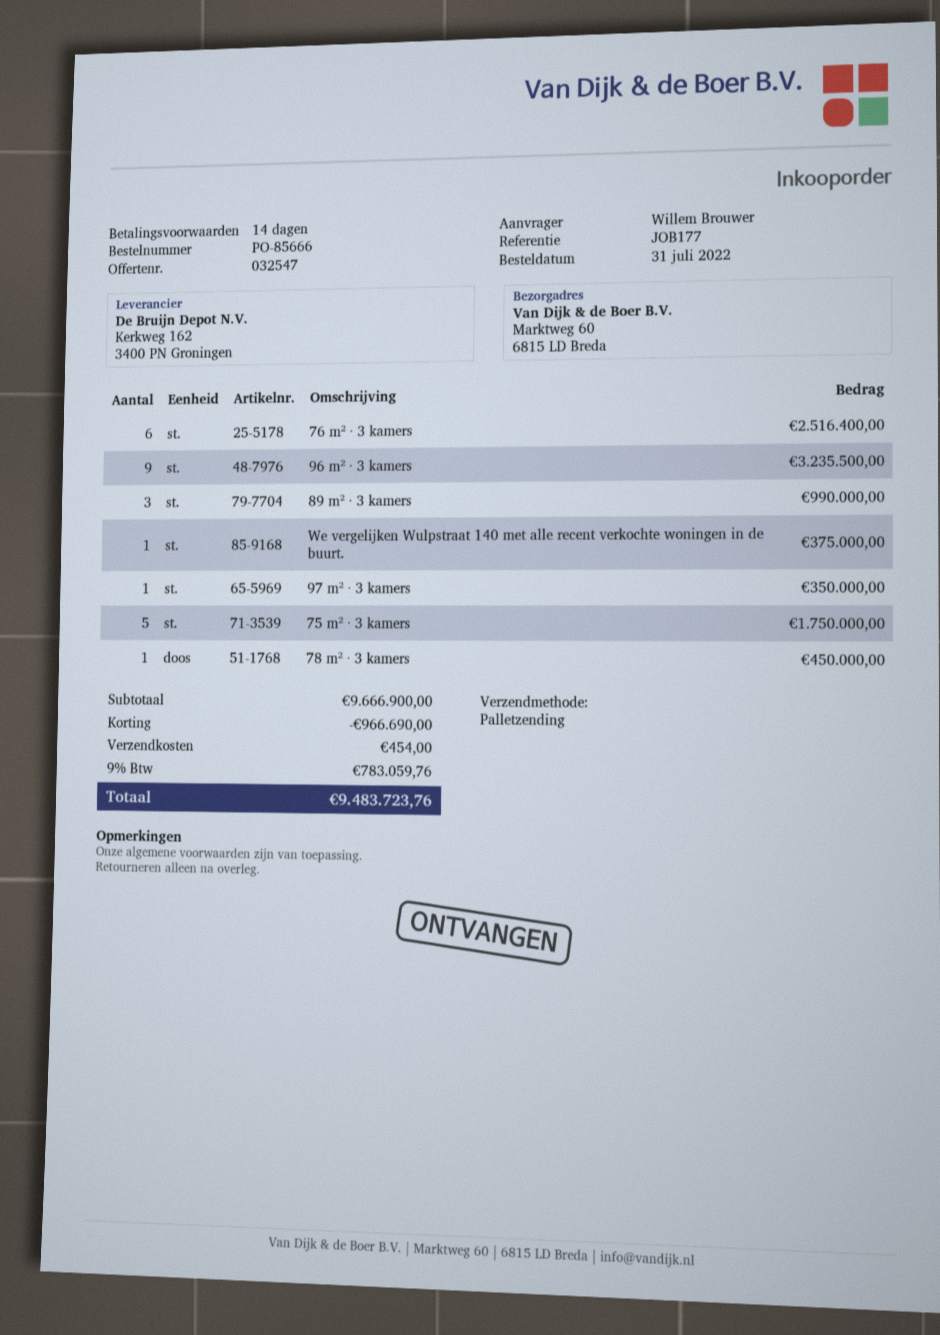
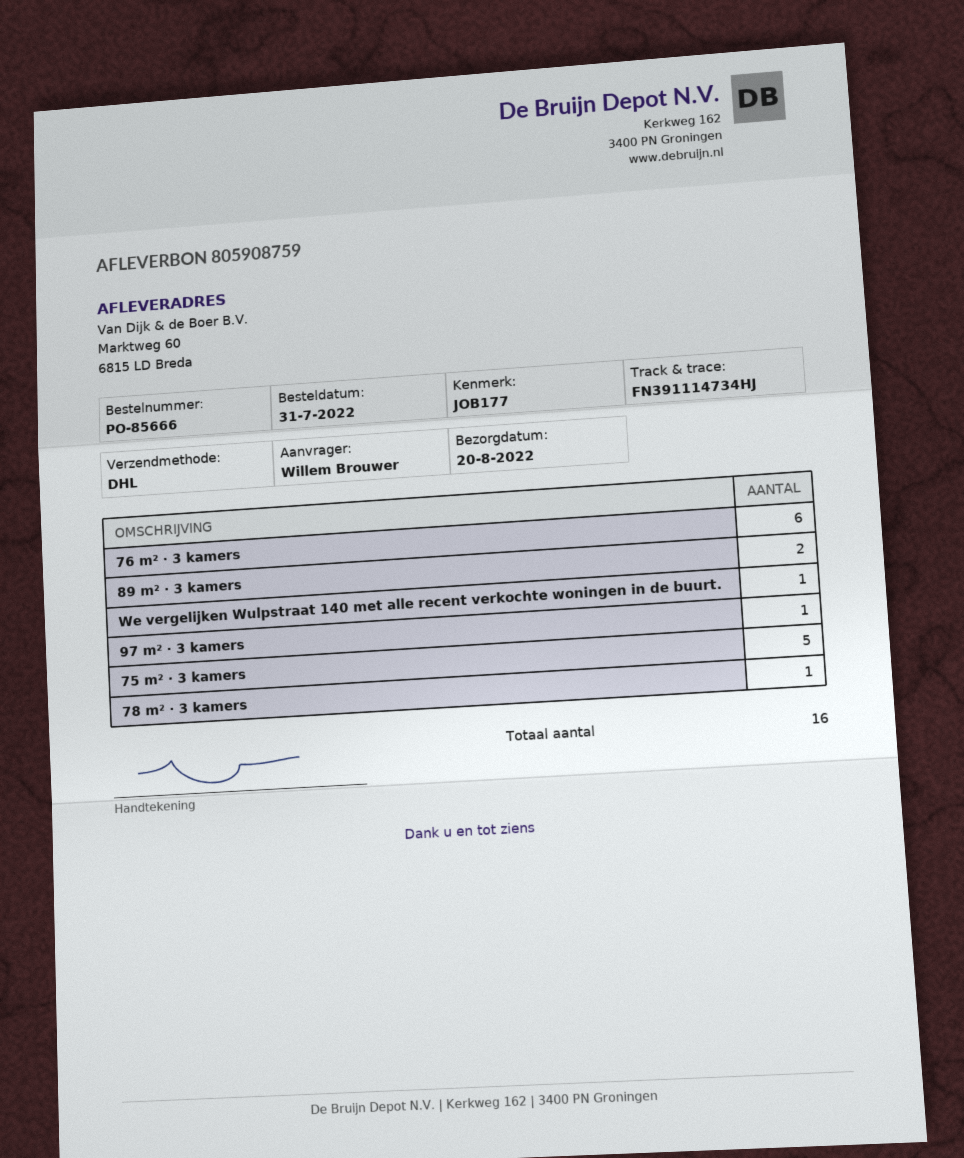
shipping method: pallet freight -> DHL
96 m² · 3 kamers: 9 -> none
89 m² · 3 kamers: 3 -> 2

